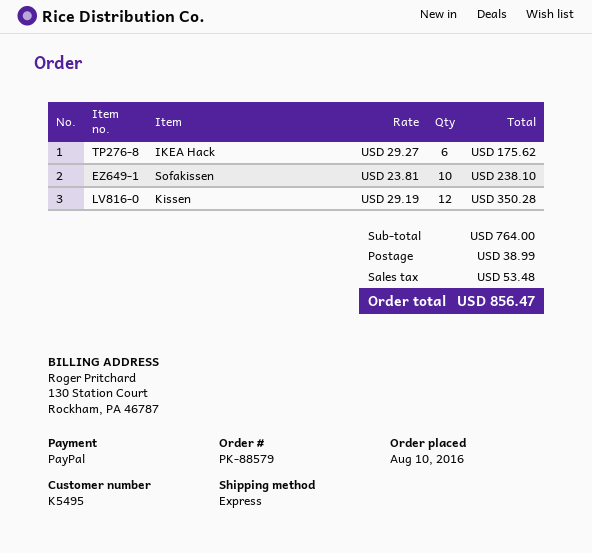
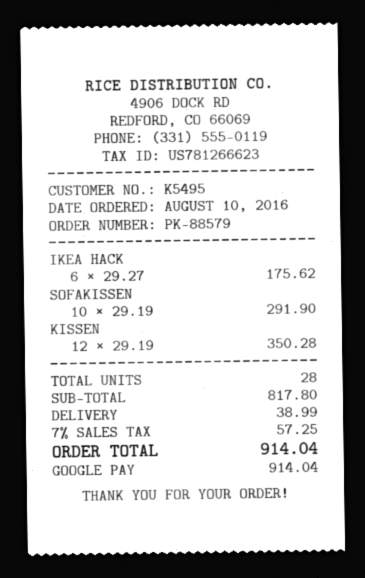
payment method: PayPal -> Google Pay
Sofakissen: 10 x 23.81 = 238.10 -> 10 x 29.19 = 291.90
subtotal: 764.00 -> 817.80
tax: 53.48 -> 57.25
total: 856.47 -> 914.04

